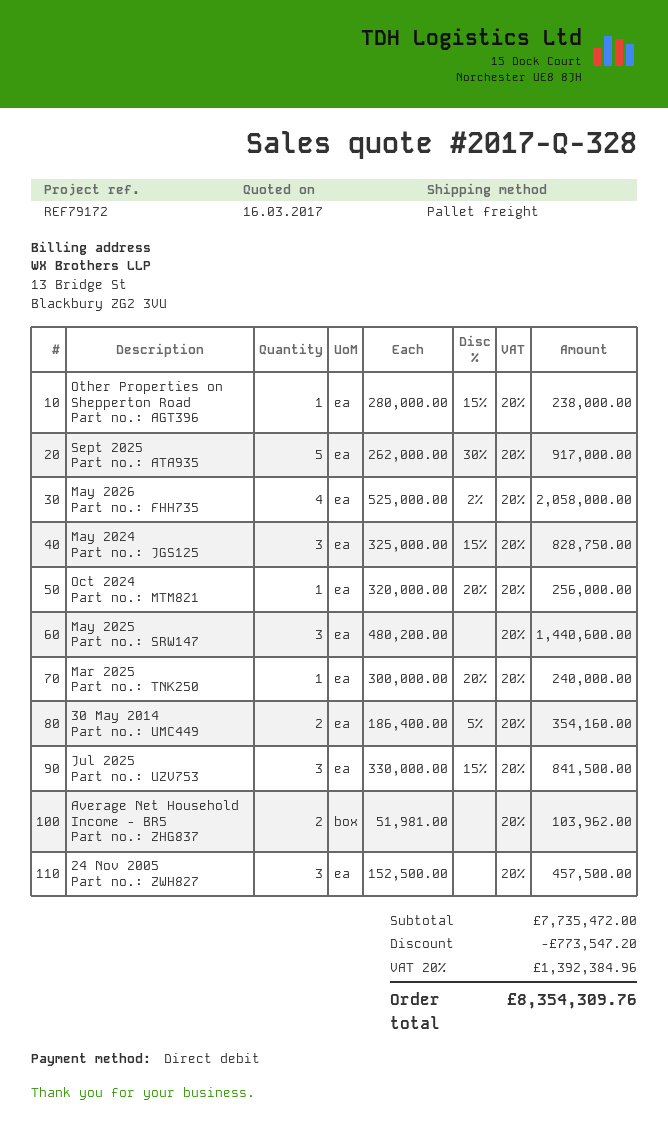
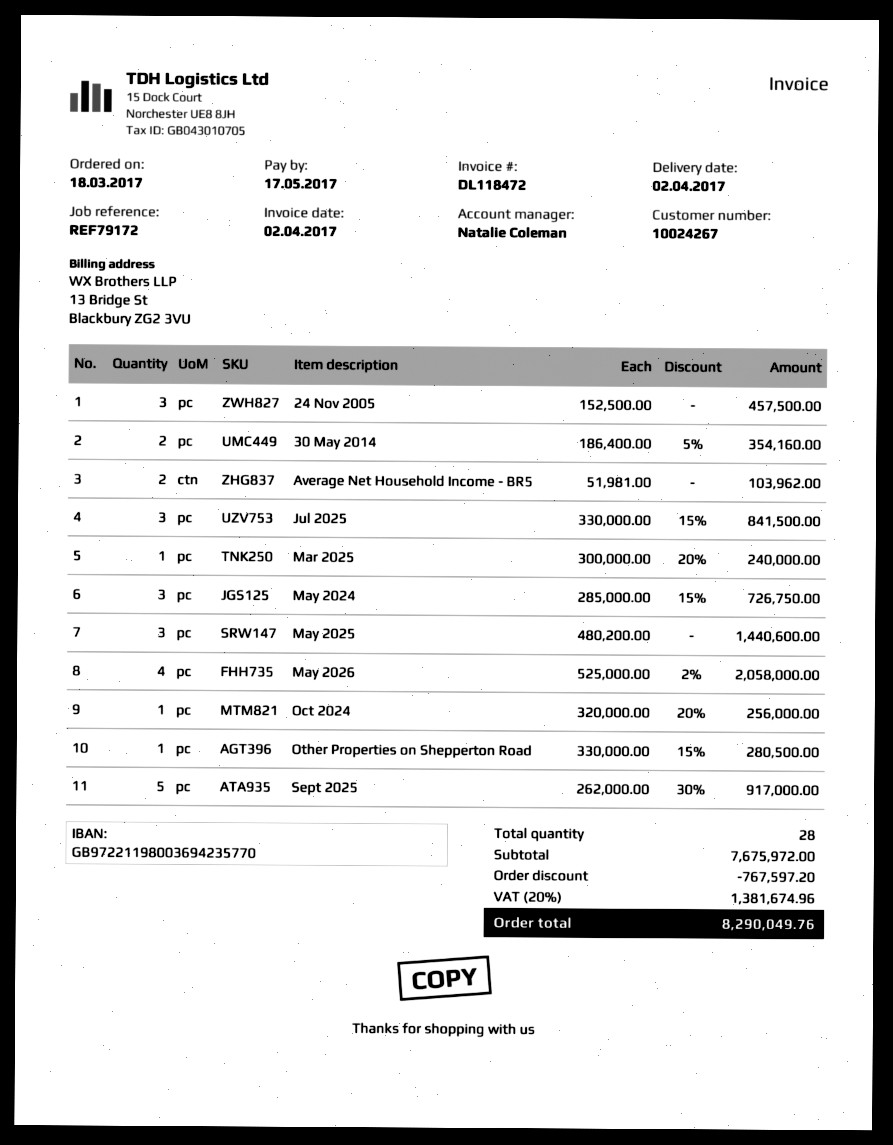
Other Properties on Shepperton Road: 1 x 280000.00 - 15% = 238000.00 -> 1 x 330000.00 - 15% = 280500.00
May 2024: 3 x 325000.00 - 15% = 828750.00 -> 3 x 285000.00 - 15% = 726750.00
subtotal: 7735472.00 -> 7675972.00
discount: 773547.20 -> 767597.20
tax: 20% = 1392384.96 -> 20% = 1381674.96
total: 8354309.76 -> 8290049.76

